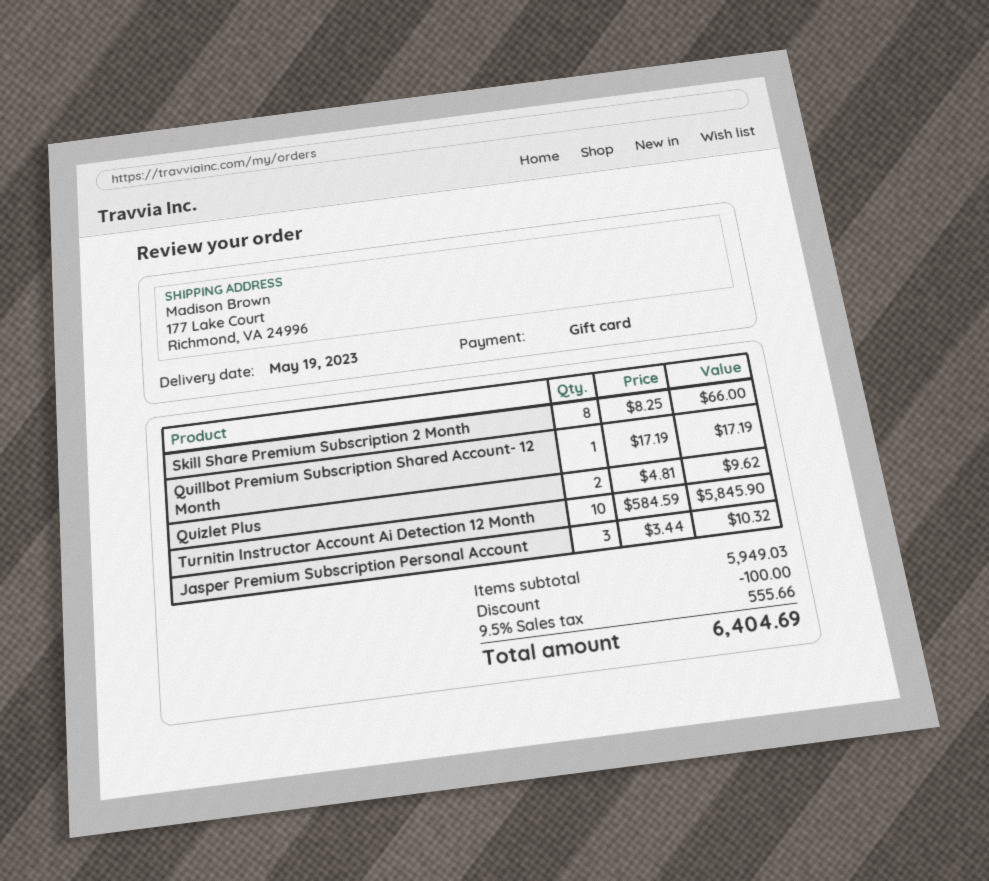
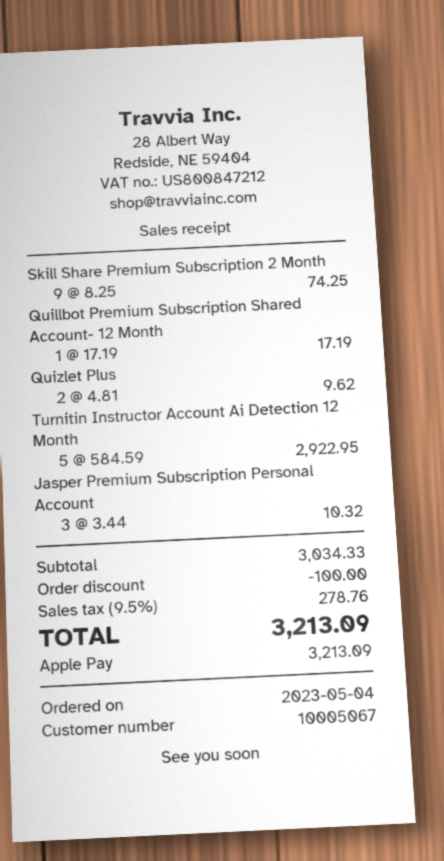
payment method: gift card -> Apple Pay
Skill Share Premium Subscription 2 Month: 8 x 8.25 = 66.00 -> 9 x 8.25 = 74.25
Turnitin Instructor Account Ai Detection 12 Month: 10 x 584.59 = 5845.90 -> 5 x 584.59 = 2922.95
subtotal: 5949.03 -> 3034.33
tax: 9.5% = 555.66 -> 9.5% = 278.76
total: 6404.69 -> 3213.09

